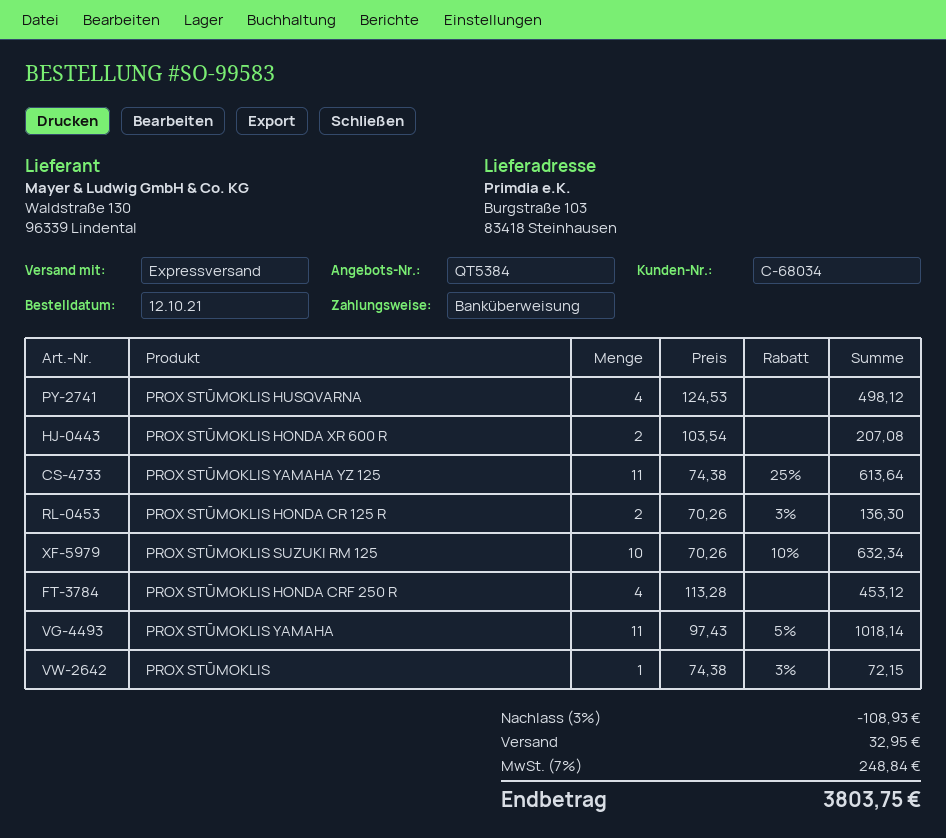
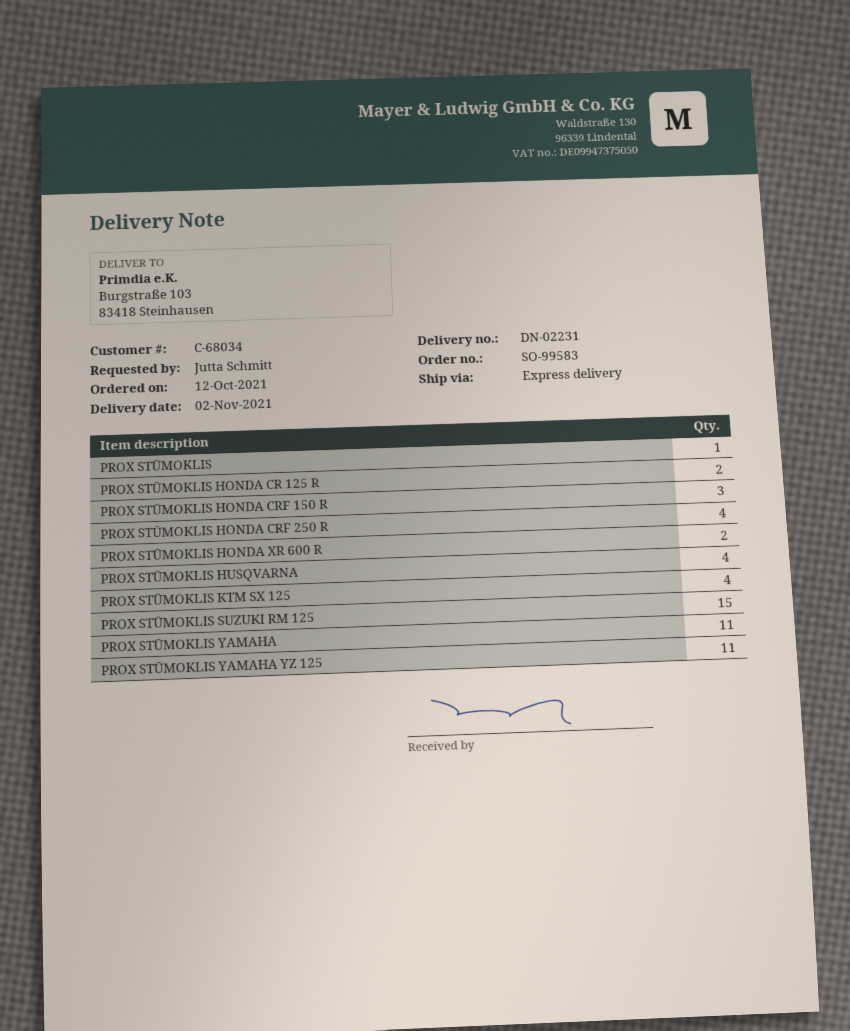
PROX STŪMOKLIS SUZUKI RM 125: 10 -> 15
PROX STŪMOKLIS HONDA CRF 150 R: none -> 3
PROX STŪMOKLIS KTM SX 125: none -> 4

